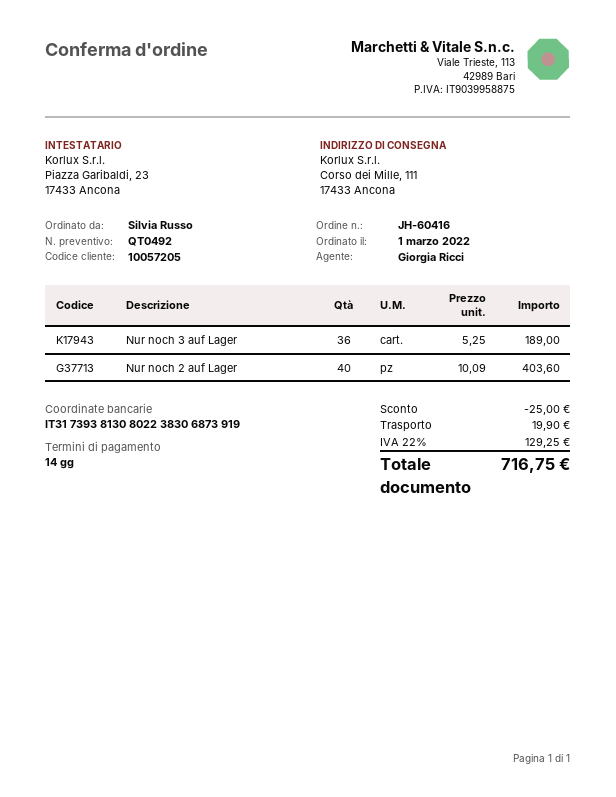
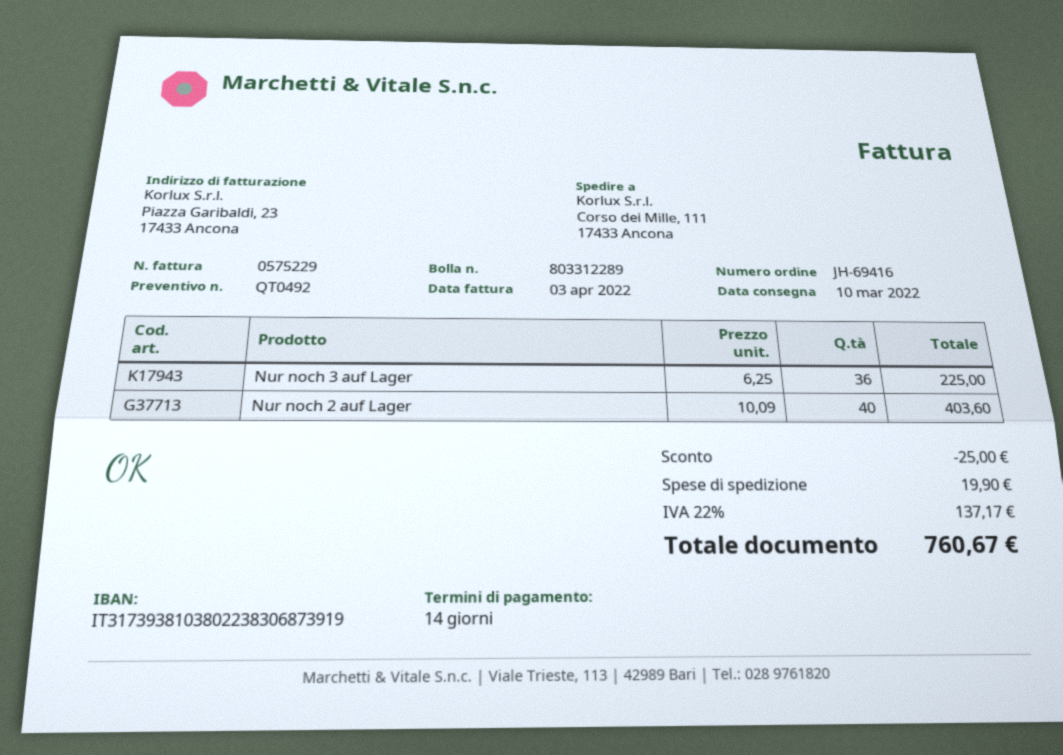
order number: JH-60416 -> JH-69416
bank account: IT3173938130802238306873919 -> IT3173938103802238306873919
Nur noch 3 auf Lager: 36 x 5.25 = 189.00 -> 36 x 6.25 = 225.00
tax: 22% = 129.25 -> 22% = 137.17
total: 716.75 -> 760.67

